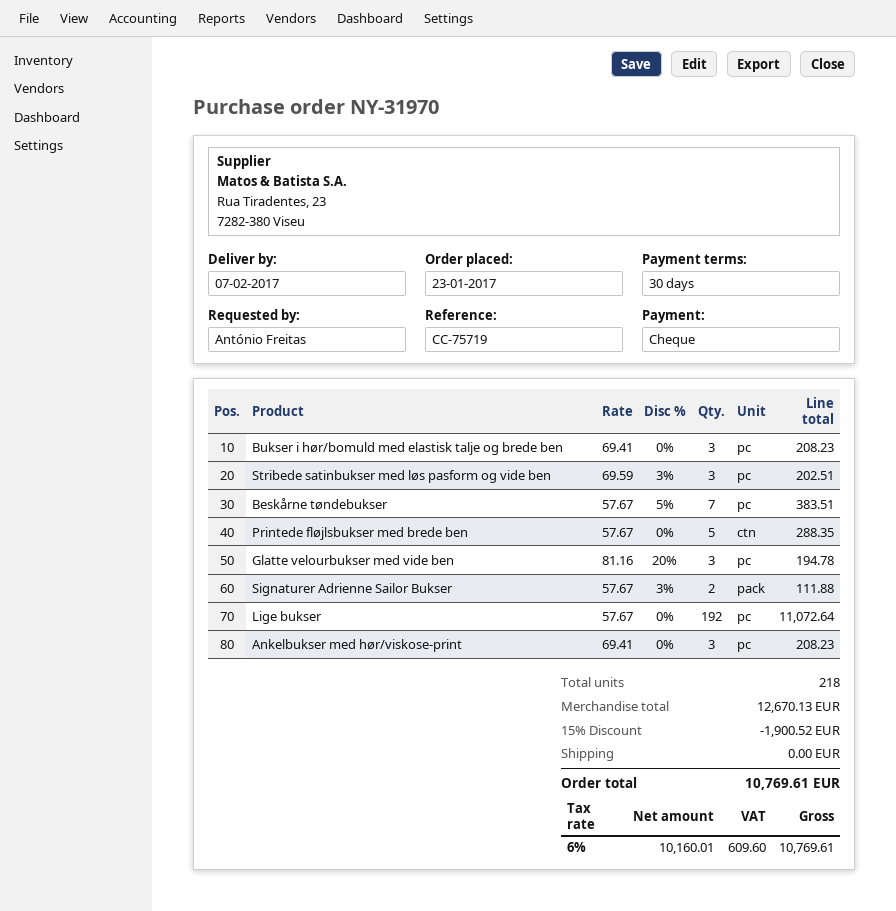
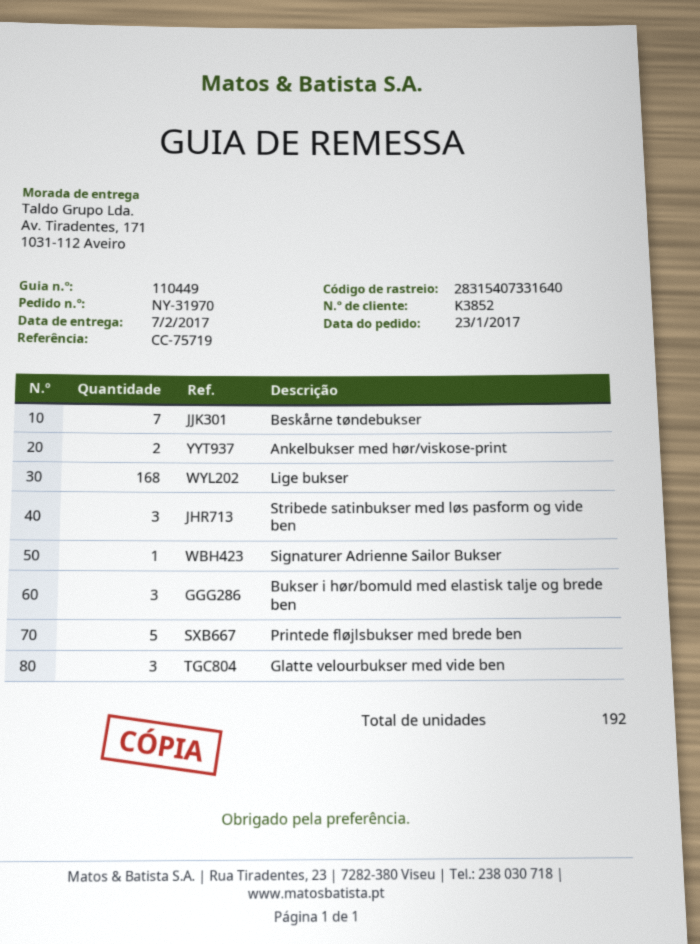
Signaturer Adrienne Sailor Bukser: 2 -> 1
Lige bukser: 192 -> 168
Ankelbukser med hør/viskose-print: 3 -> 2
total quantity: 218 -> 192

